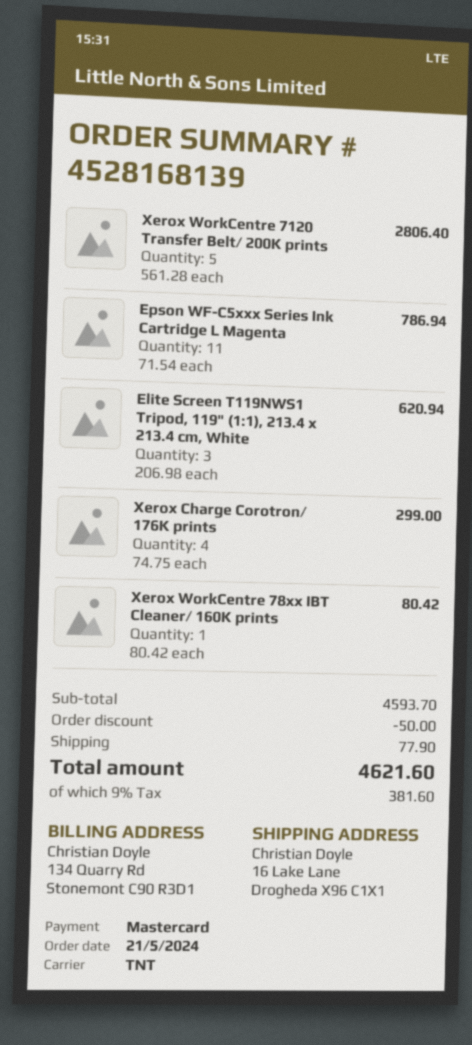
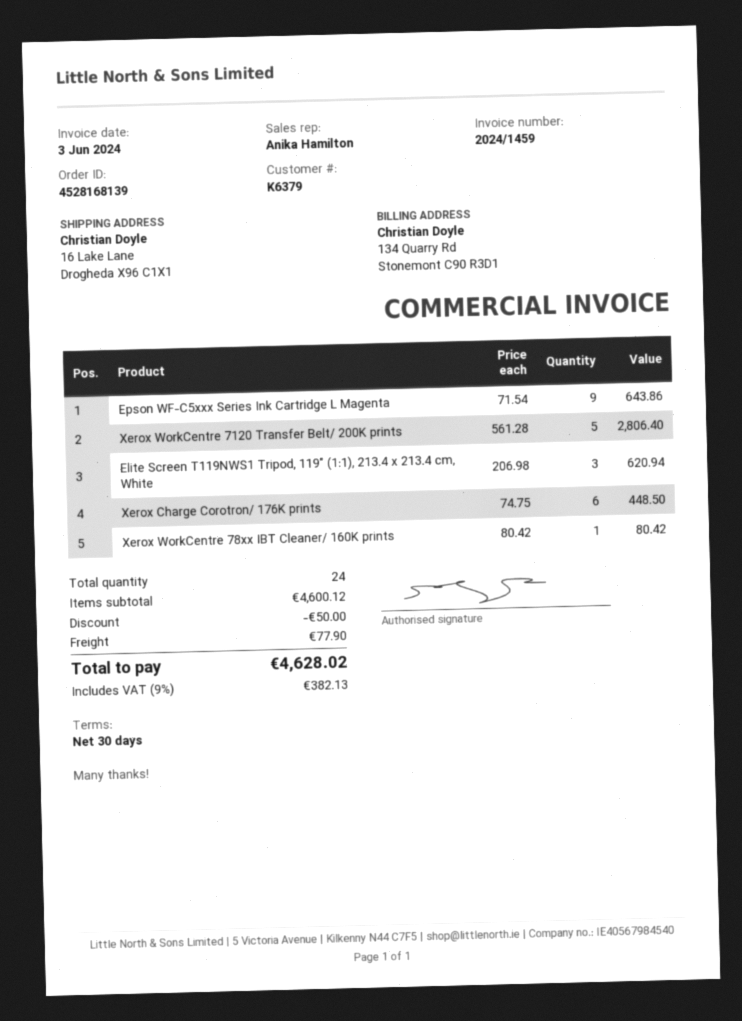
Epson WF-C5xxx Series Ink Cartridge L Magenta: 11 x 71.54 = 786.94 -> 9 x 71.54 = 643.86
Xerox Charge Corotron/ 176K prints: 4 x 74.75 = 299.00 -> 6 x 74.75 = 448.50
subtotal: 4593.70 -> 4600.12
tax: 9% = 381.60 -> 9% = 382.13
total: 4621.60 -> 4628.02

